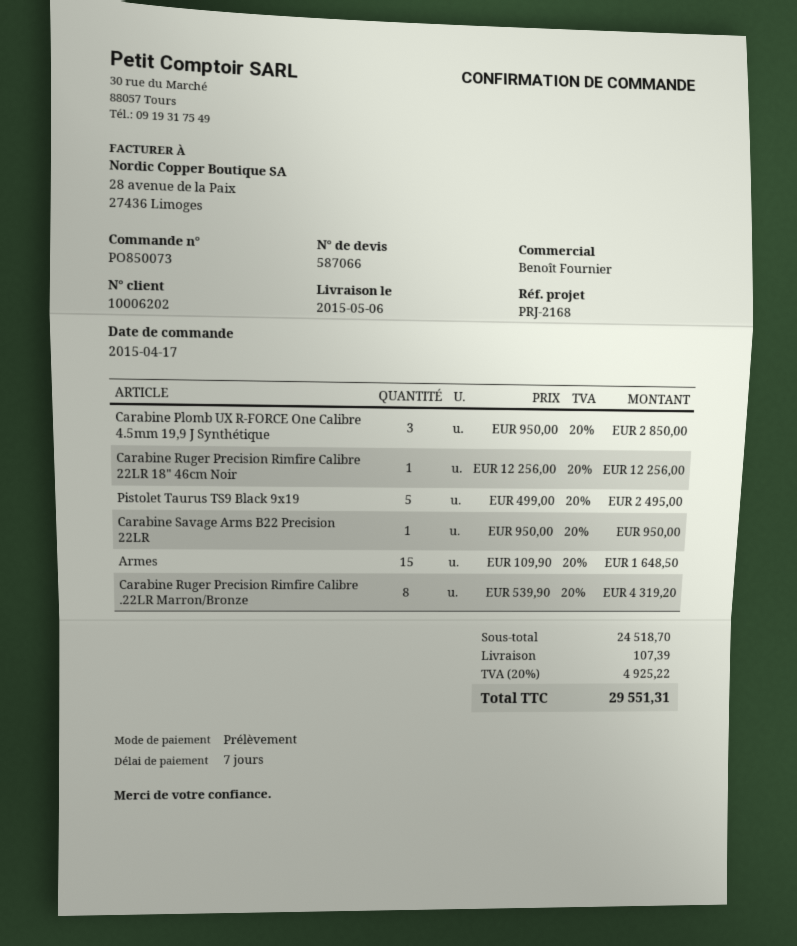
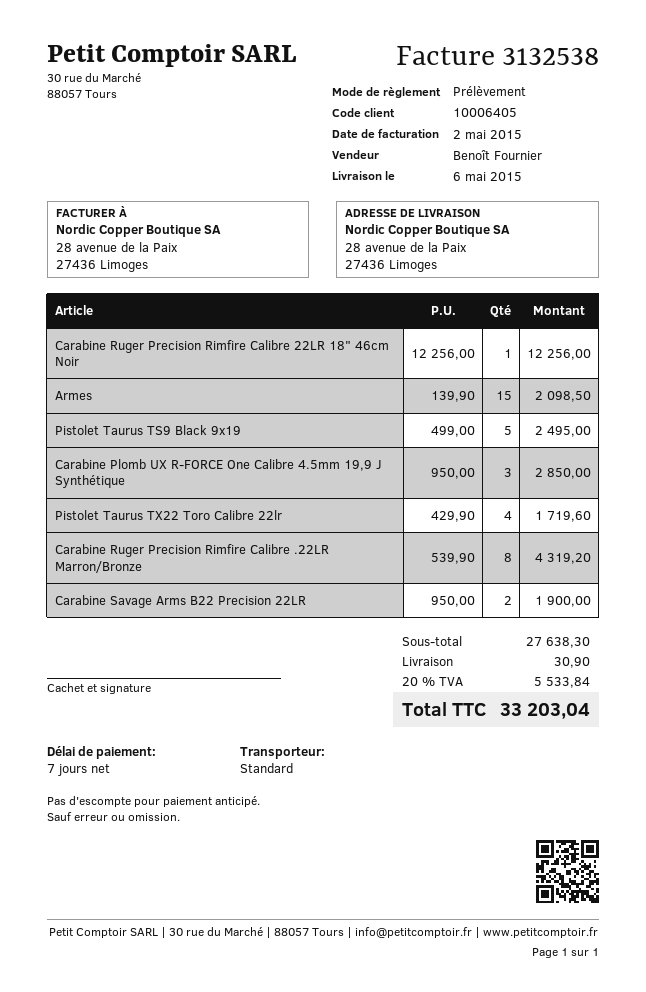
customer number: 10006202 -> 10006405
Carabine Savage Arms B22 Precision 22LR: 1 x 950.00 = 950.00 -> 2 x 950.00 = 1900.00
Armes: 15 x 109.90 = 1648.50 -> 15 x 139.90 = 2098.50
Pistolet Taurus TX22 Toro Calibre 22lr: none -> 4 x 429.90 = 1719.60
subtotal: 24518.70 -> 27638.30
shipping: 107.39 -> 30.90
tax: 20% = 4925.22 -> 20% = 5533.84
total: 29551.31 -> 33203.04

